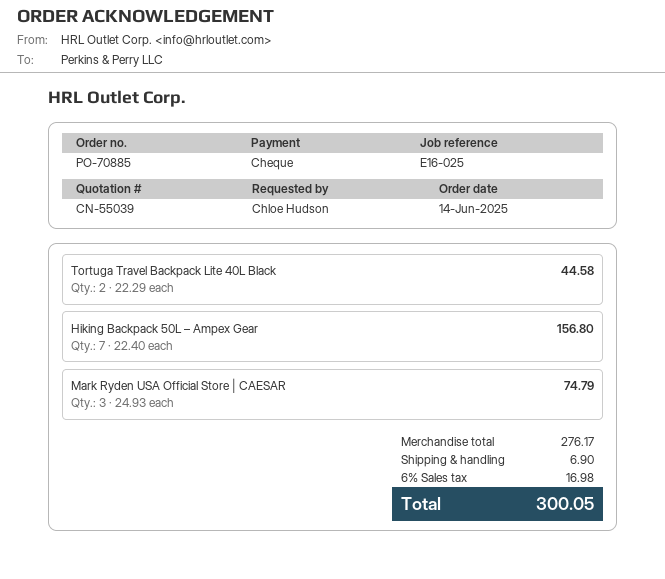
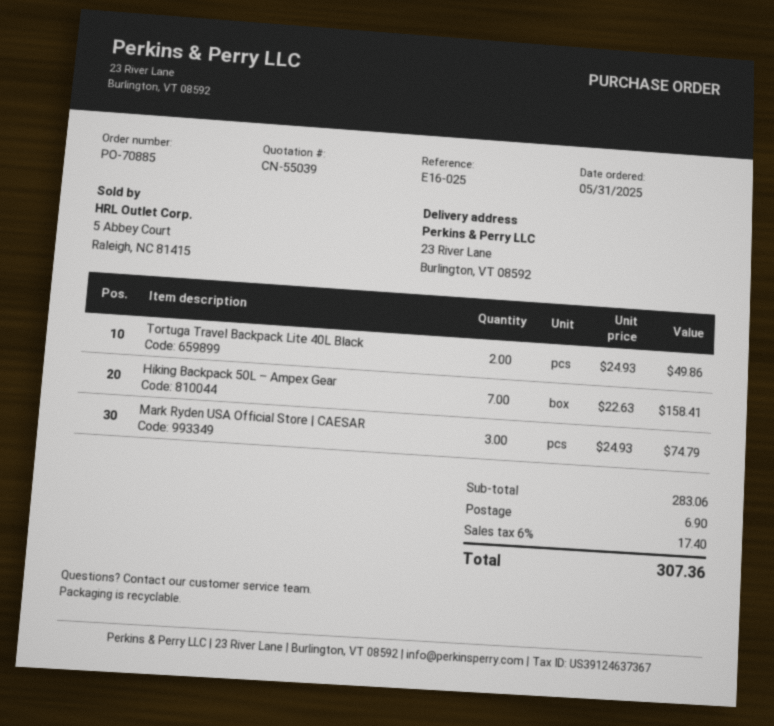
order date: 2025-06-14 -> 2025-05-31
Tortuga Travel Backpack Lite 40L Black: 2 x 22.29 = 44.58 -> 2 x 24.93 = 49.86
Hiking Backpack 50L – Ampex Gear: 7 x 22.40 = 156.80 -> 7 x 22.63 = 158.41
subtotal: 276.17 -> 283.06
tax: 6% = 16.98 -> 6% = 17.40
total: 300.05 -> 307.36

